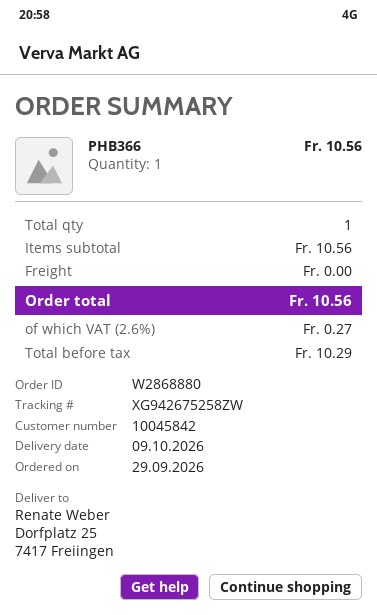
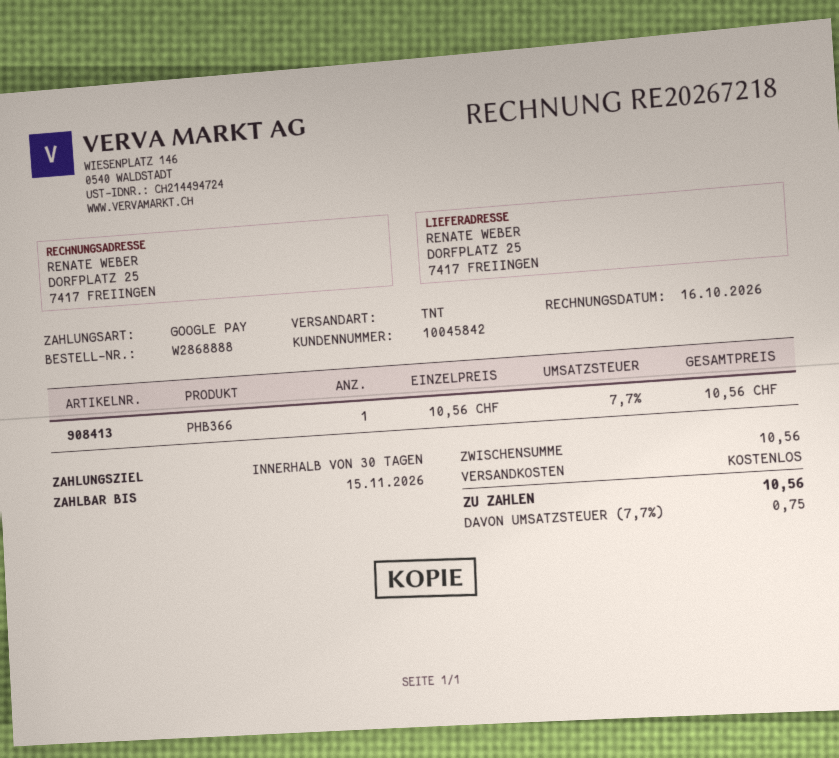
order number: W2868880 -> W2868888
tax: 2.6% = 0.27 -> 7.7% = 0.75

